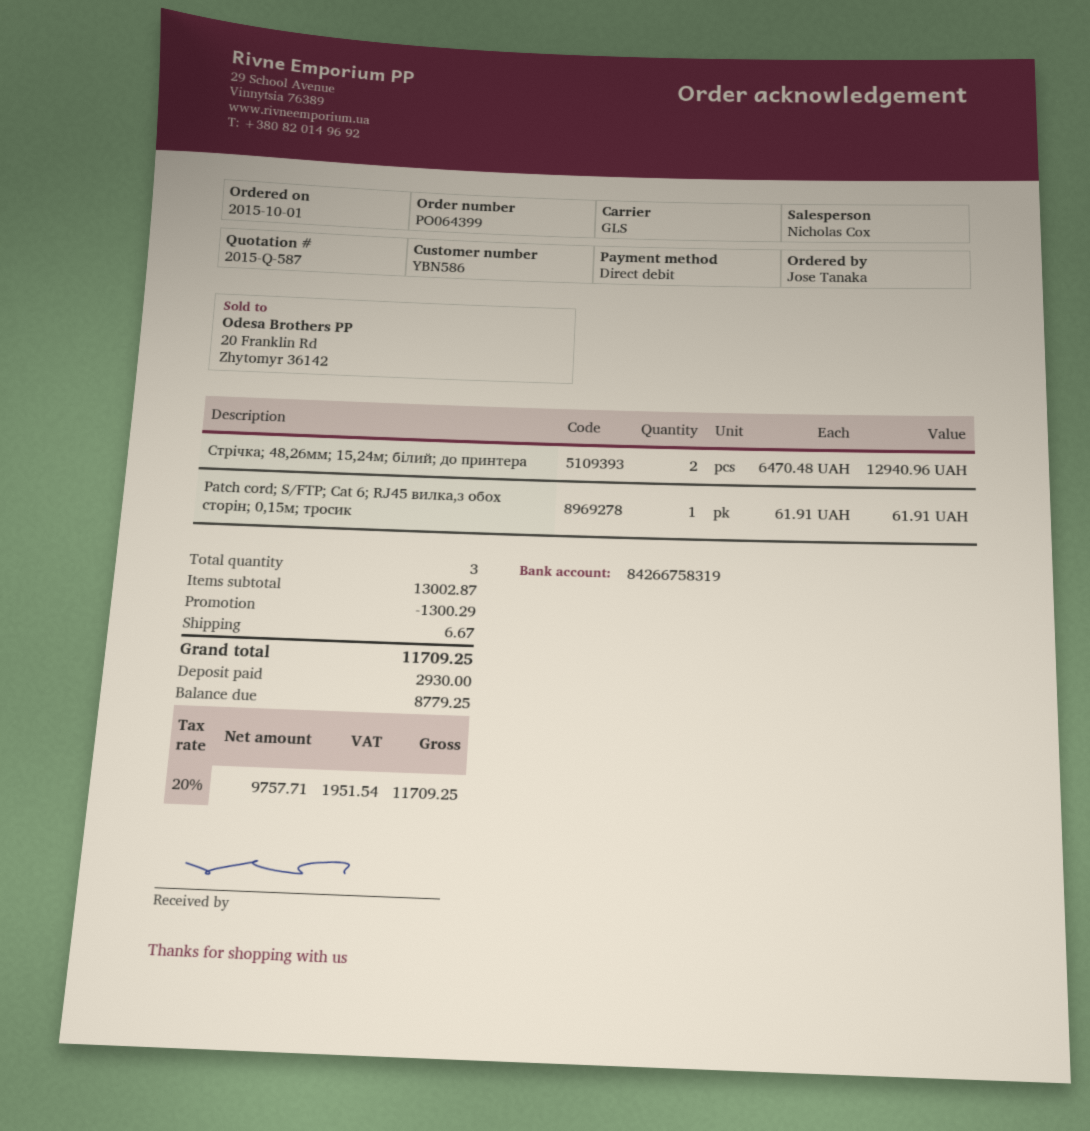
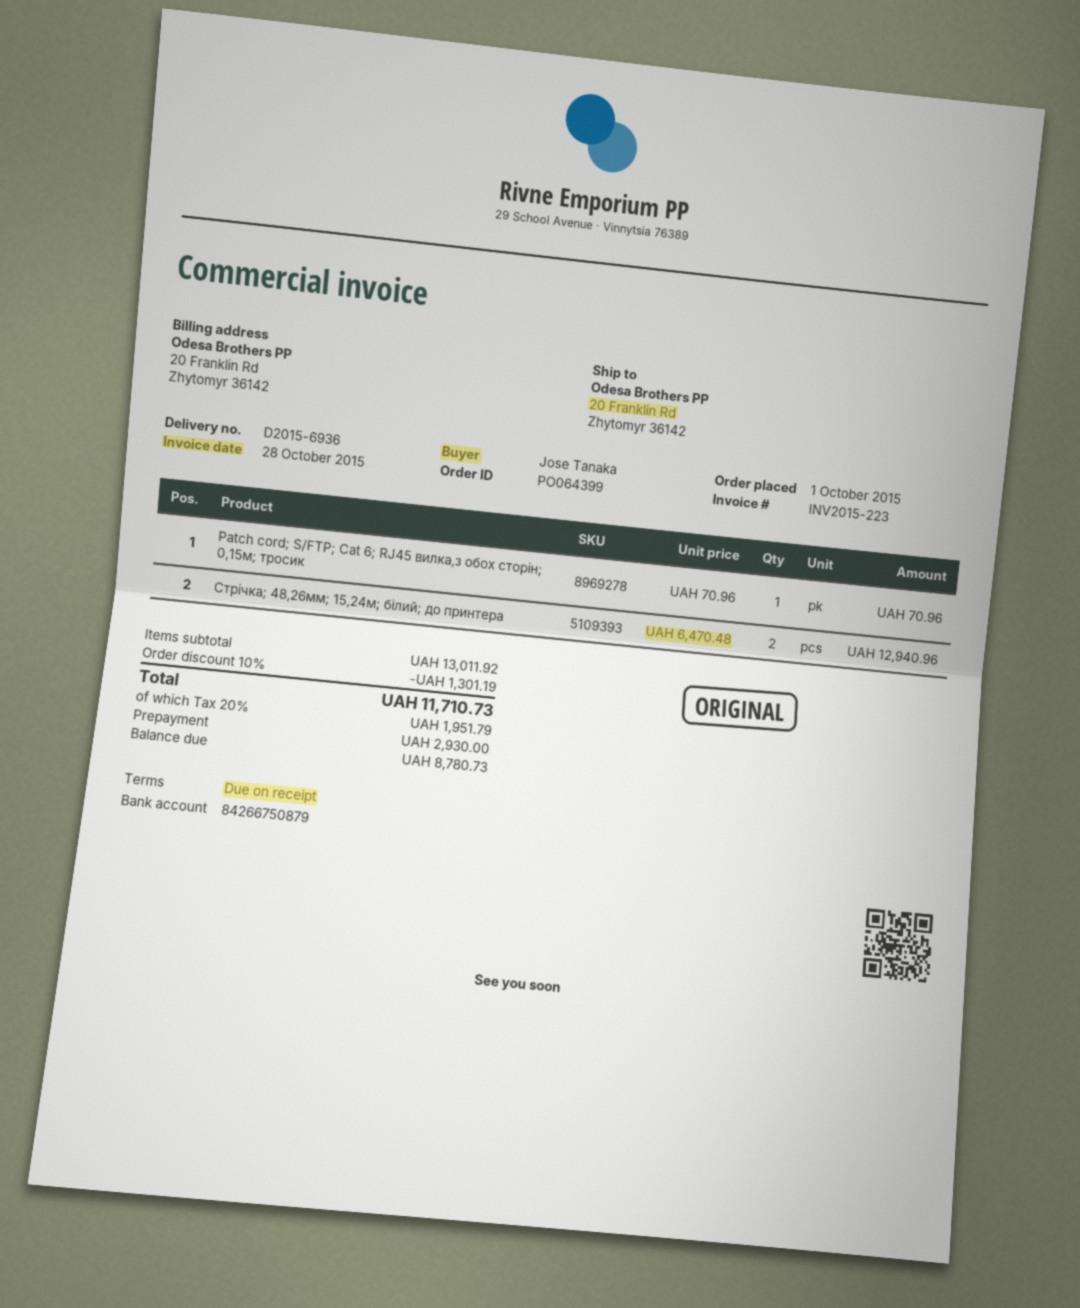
bank account: 84266758319 -> 84266750879
Patch cord; S/FTP; Cat 6; RJ45 вилка,з обох сторін; 0,15м; тросик: 1 x 61.91 = 61.91 -> 1 x 70.96 = 70.96
subtotal: 13002.87 -> 13011.92
discount: 1300.29 -> 1301.19
shipping: 6.67 -> none
tax: 20% = 1951.54 -> 20% = 1951.79
total: 11709.25 -> 11710.73
balance: 8779.25 -> 8780.73

